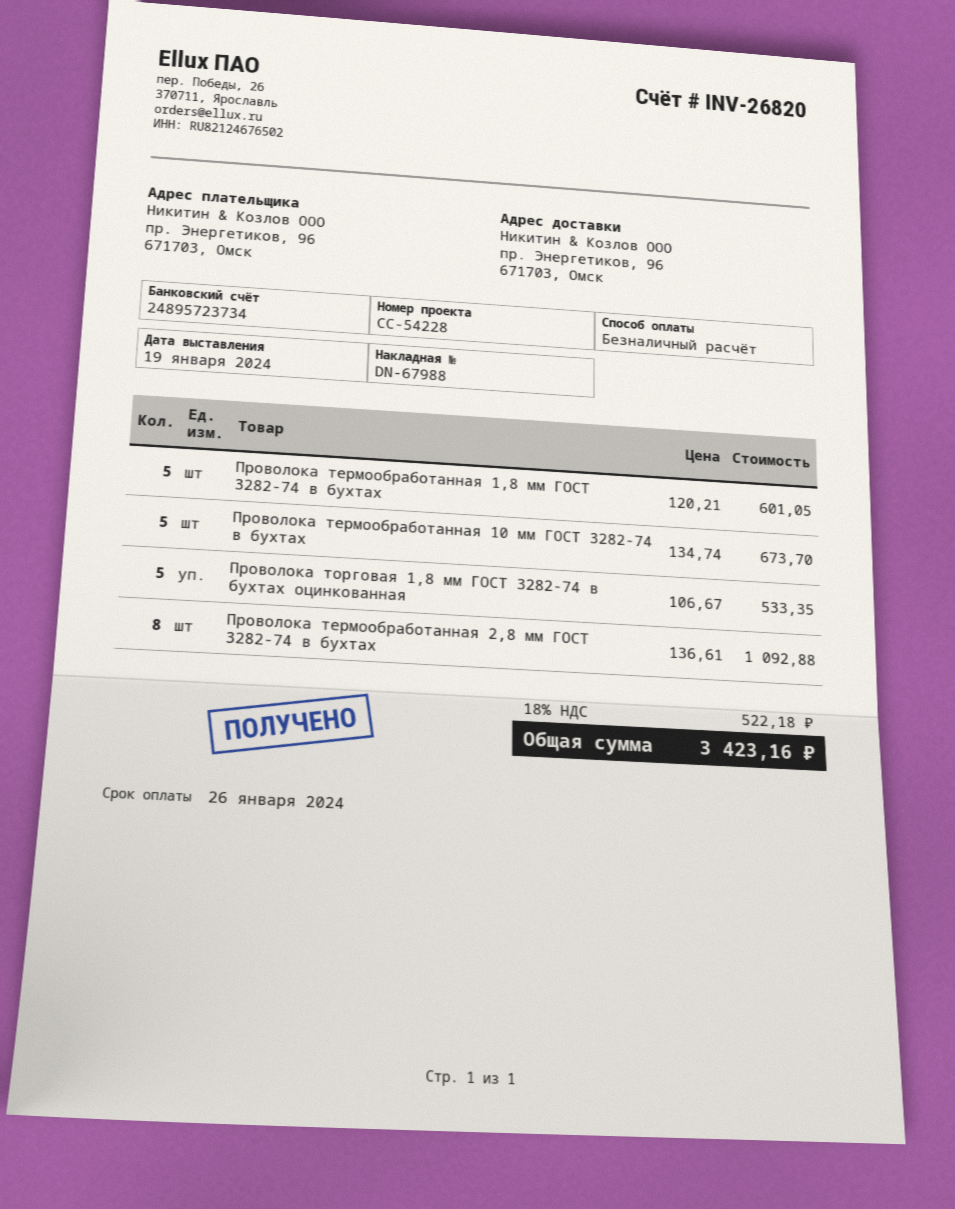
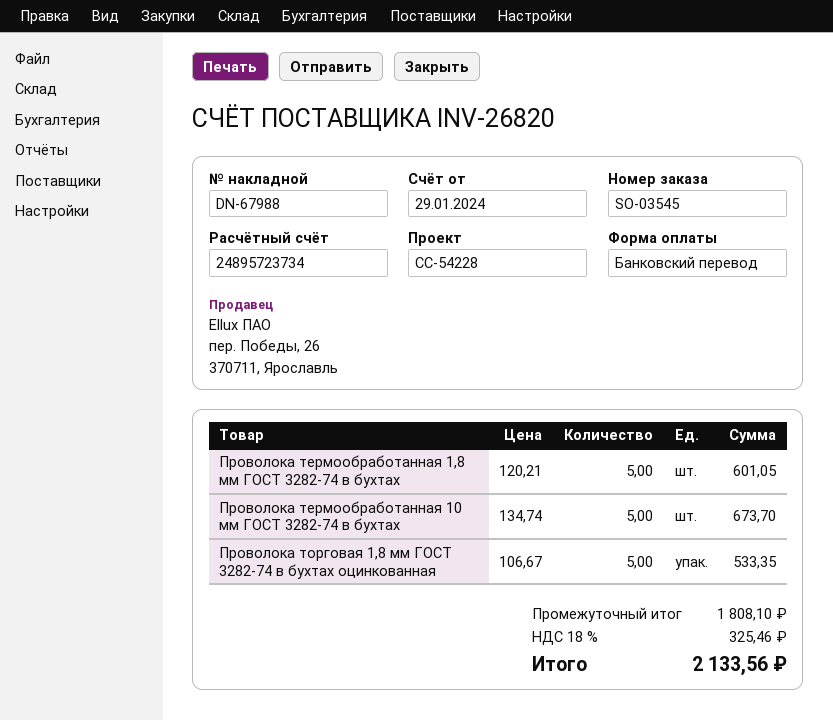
invoice date: 2024-01-19 -> 2024-01-29
Проволока термообработанная 2,8 мм ГОСТ 3282-74 в бухтах: 8 x 136.61 = 1092.88 -> none
tax: 18% = 522.18 -> 18% = 325.46
total: 3423.16 -> 2133.56

